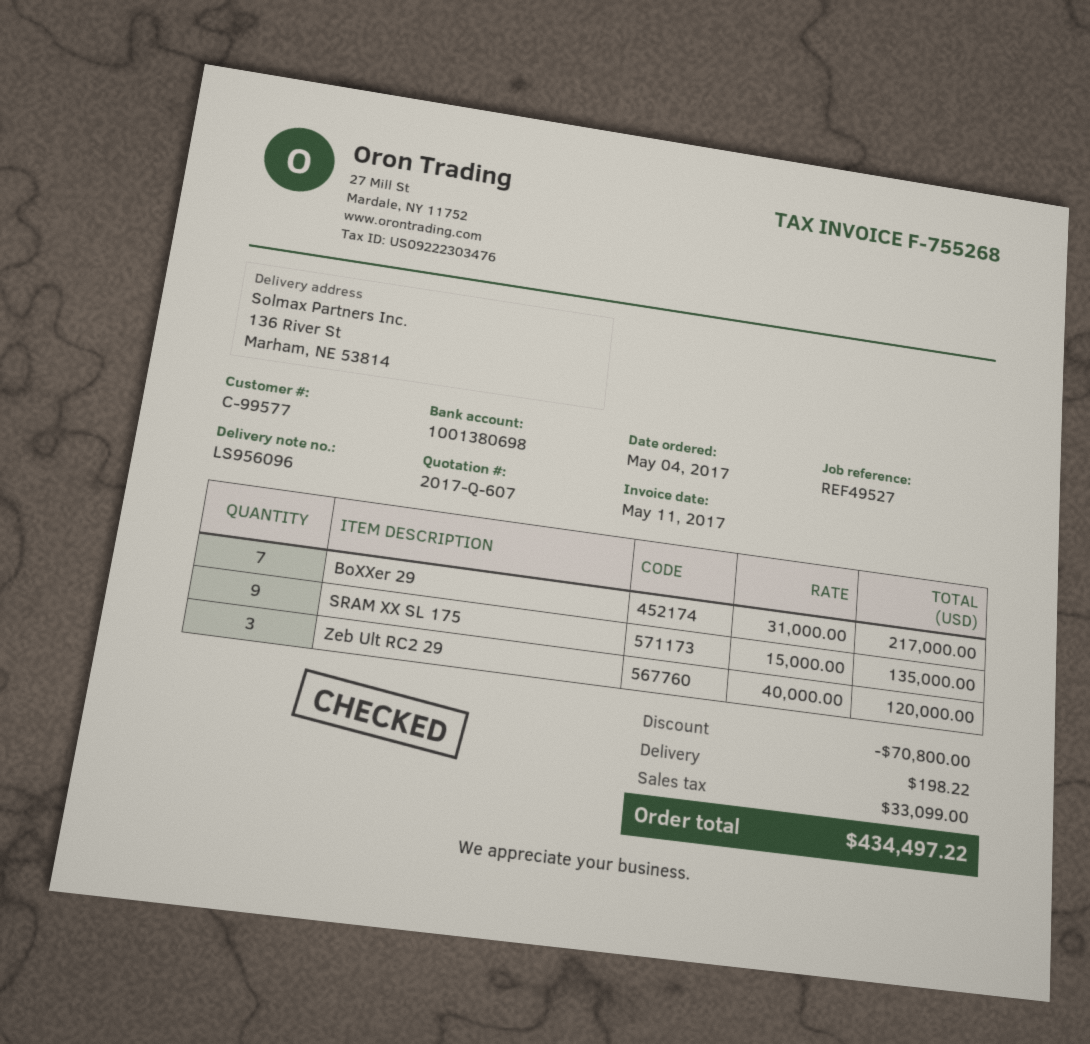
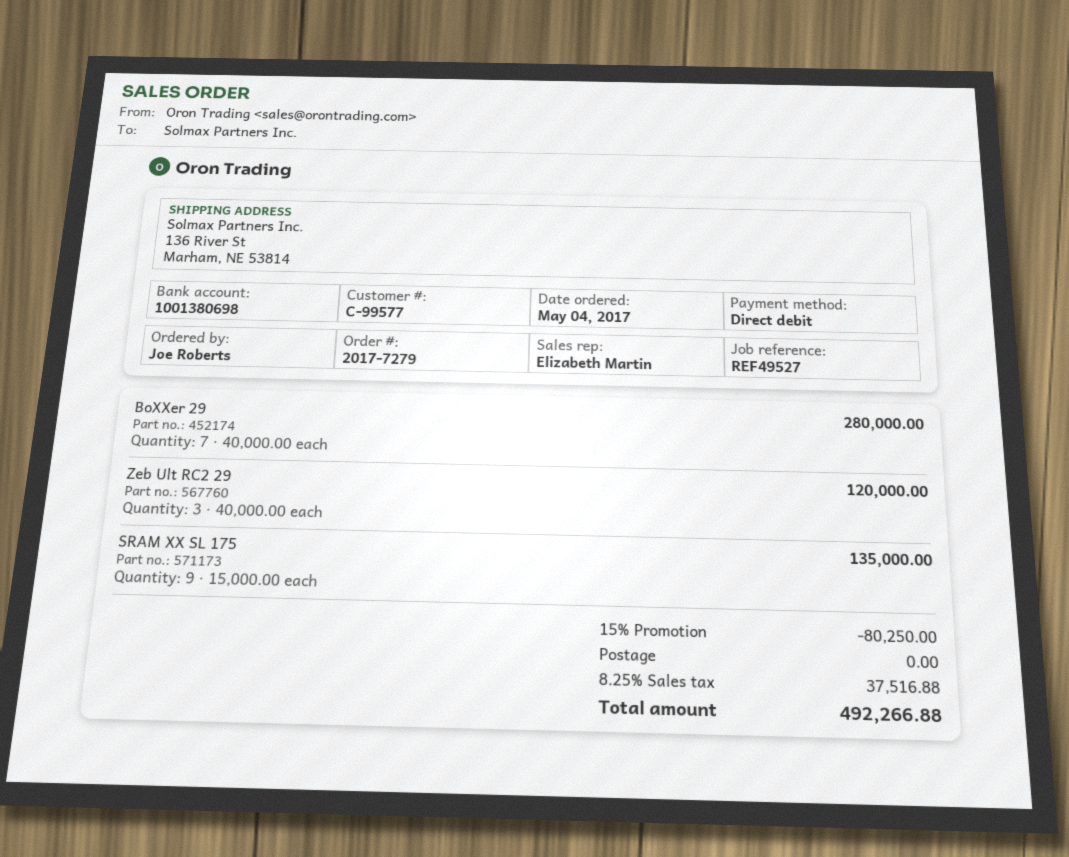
BoXXer 29: 7 x 31000.00 = 217000.00 -> 7 x 40000.00 = 280000.00
discount: 70800.00 -> 80250.00
shipping: 198.22 -> 0.00
tax: 33099.00 -> 37516.88
total: 434497.22 -> 492266.88

